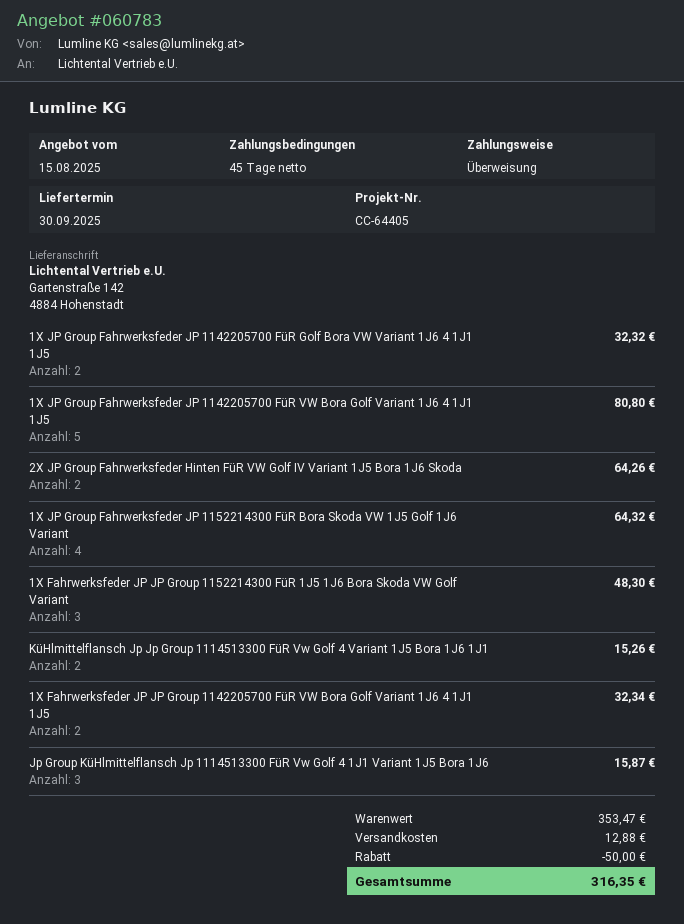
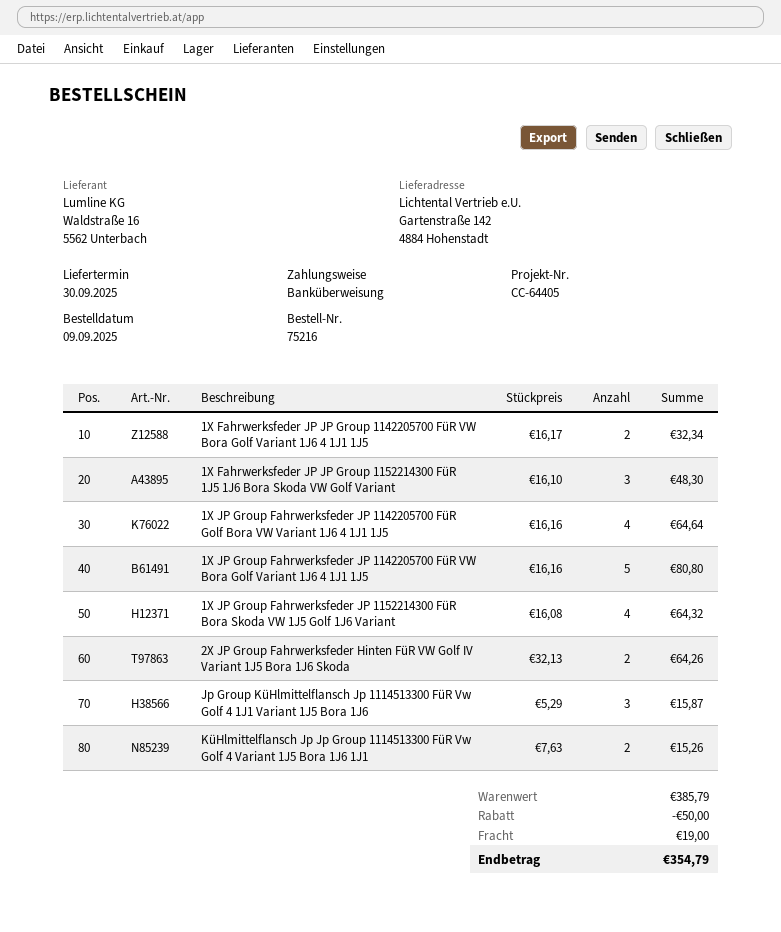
1X JP Group Fahrwerksfeder JP 1142205700 FüR Golf Bora VW Variant 1J6 4 1J1 1J5: 2 for 32.32 -> 4 for 64.64
subtotal: 353.47 -> 385.79
shipping: 12.88 -> 19.00
total: 316.35 -> 354.79

